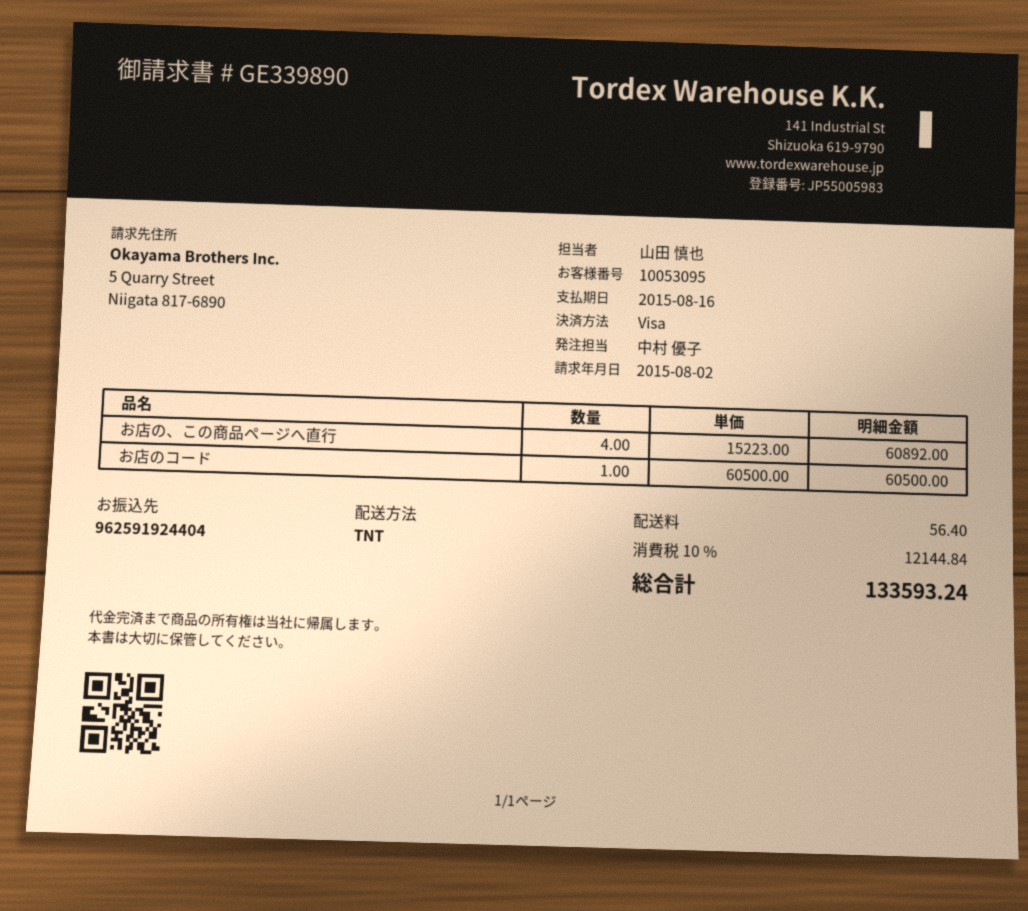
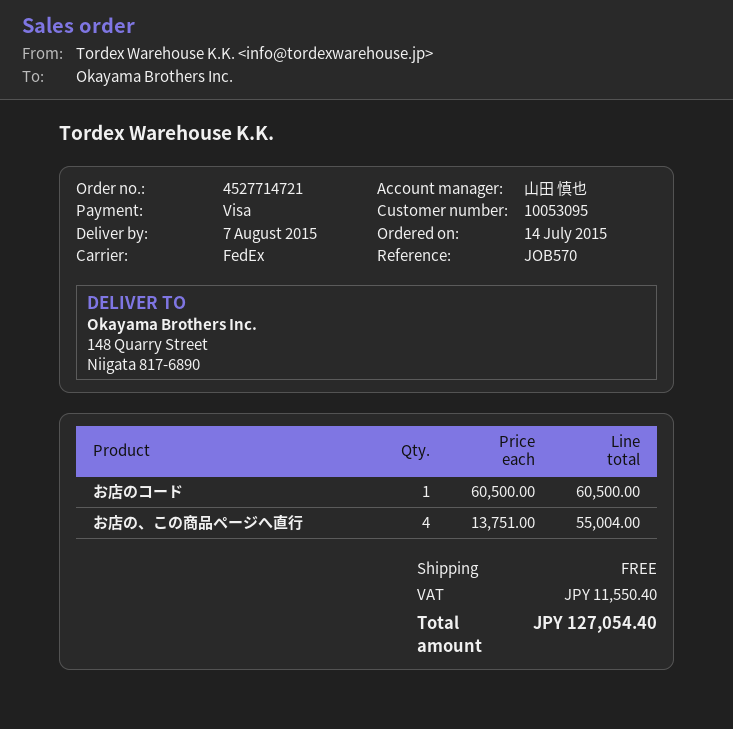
shipping method: TNT -> FedEx
お店の、この商品ページへ直行: 4 x 15223.00 = 60892.00 -> 4 x 13751.00 = 55004.00
shipping: 56.40 -> 0.00
tax: 12144.84 -> 11550.40
total: 133593.24 -> 127054.40

